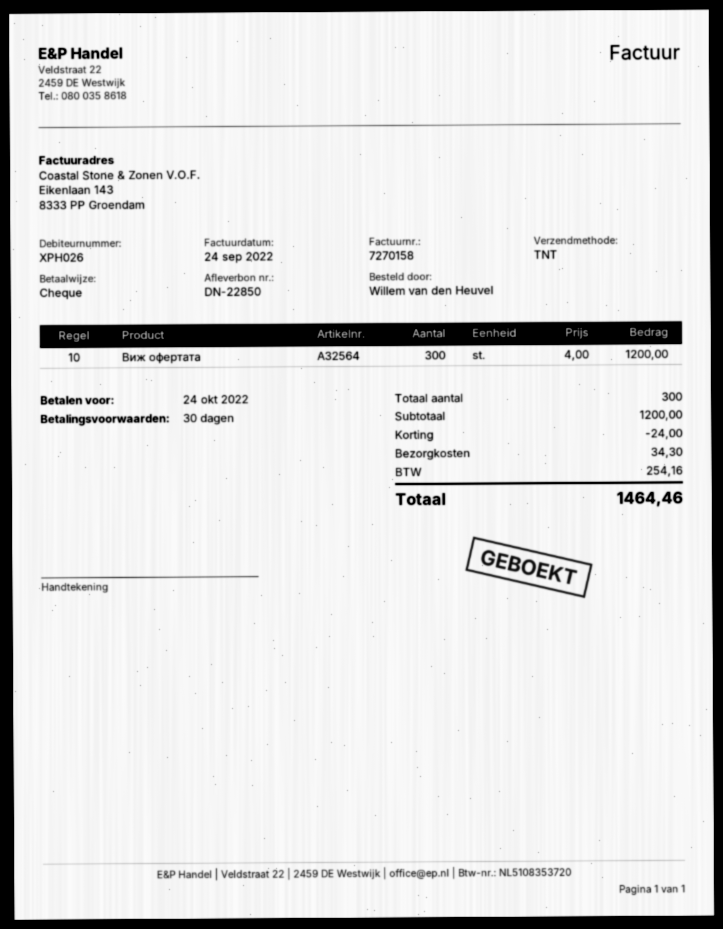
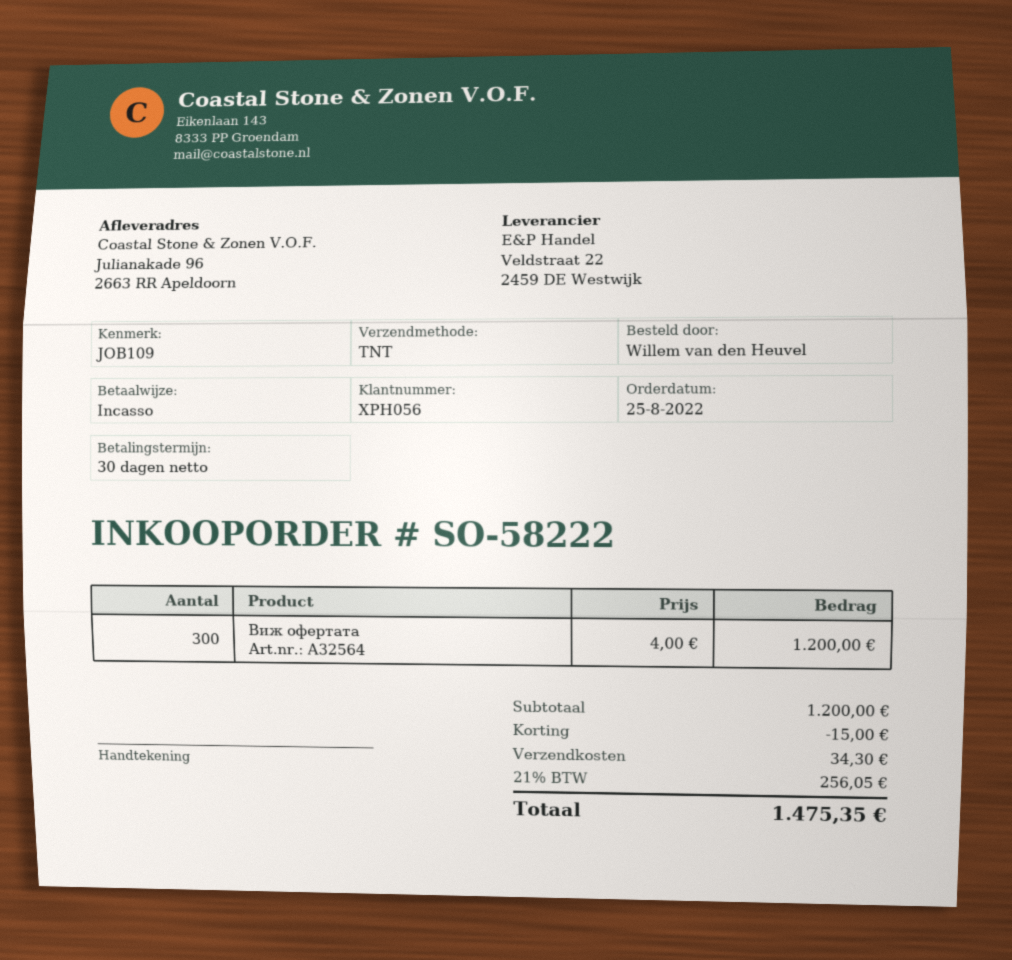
customer number: XPH026 -> XPH056
payment method: cheque -> direct debit
discount: 24.00 -> 15.00
tax: 254.16 -> 256.05
total: 1464.46 -> 1475.35

